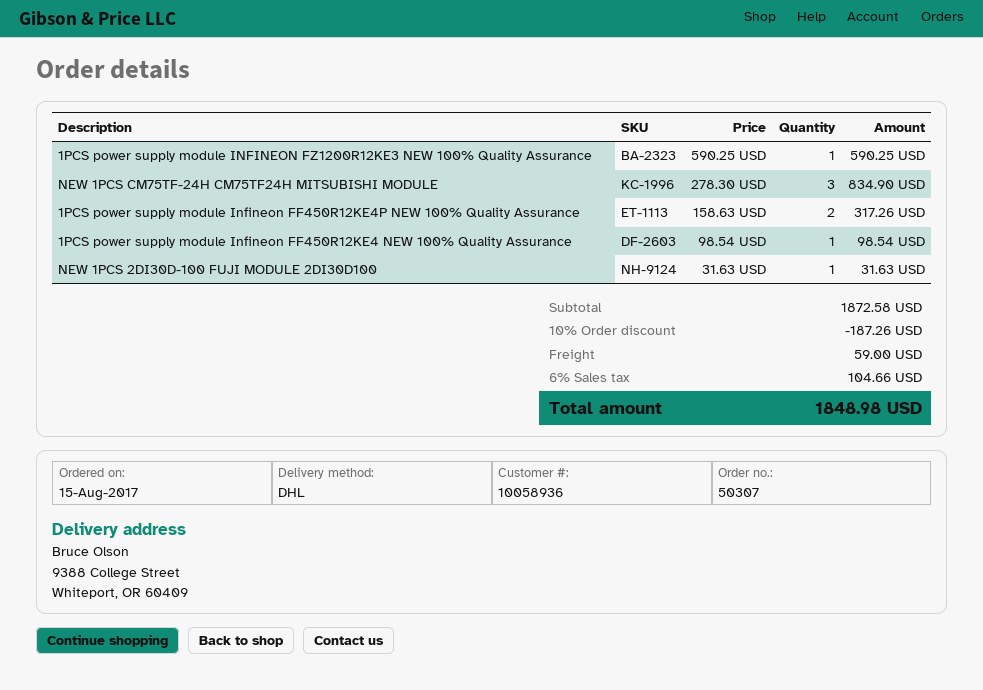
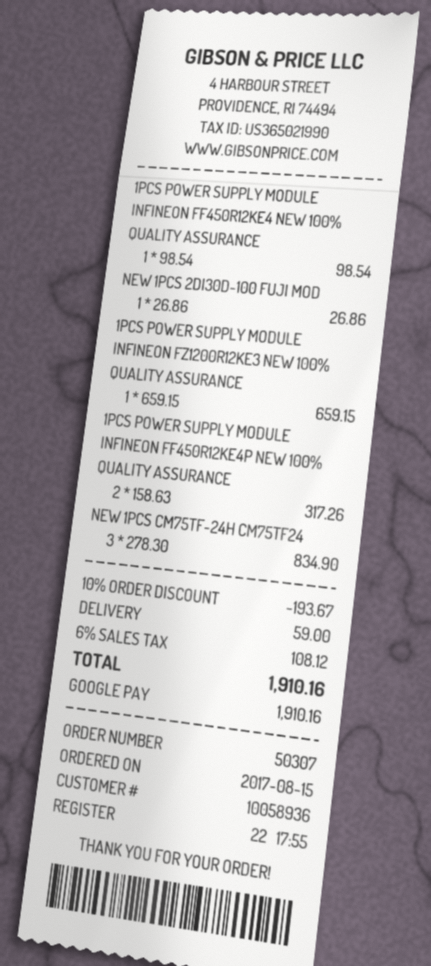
1PCS power supply module INFINEON FZ1200R12KE3 NEW 100% Quality Assurance: 1 x 590.25 = 590.25 -> 1 x 659.15 = 659.15
NEW 1PCS 2DI30D-100 FUJI MODULE 2DI30D100: 1 x 31.63 = 31.63 -> 1 x 26.86 = 26.86
discount: 10% = 187.26 -> 10% = 193.67
tax: 6% = 104.66 -> 6% = 108.12
total: 1848.98 -> 1910.16

